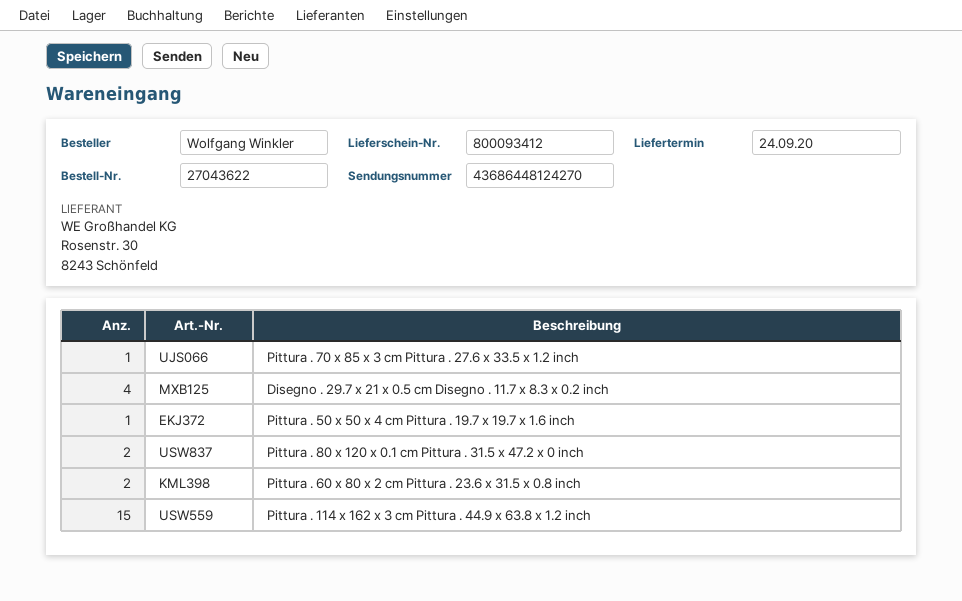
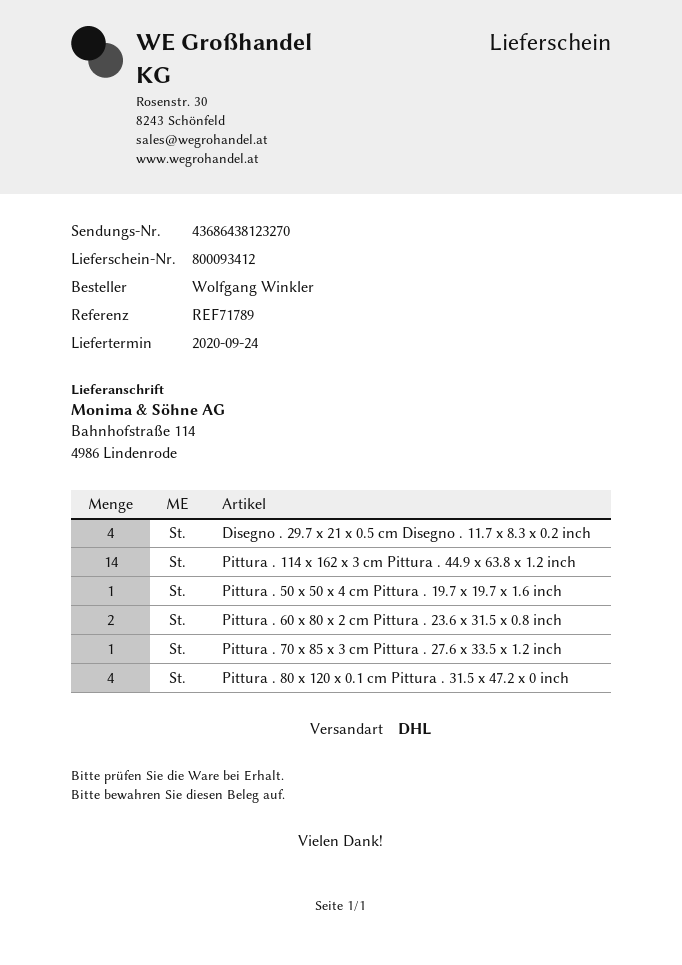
tracking number: 43686448124270 -> 43686438123270
Pittura . 80 x 120 x 0.1 cm Pittura . 31.5 x 47.2 x 0 inch: 2 -> 4
Pittura . 114 x 162 x 3 cm Pittura . 44.9 x 63.8 x 1.2 inch: 15 -> 14

